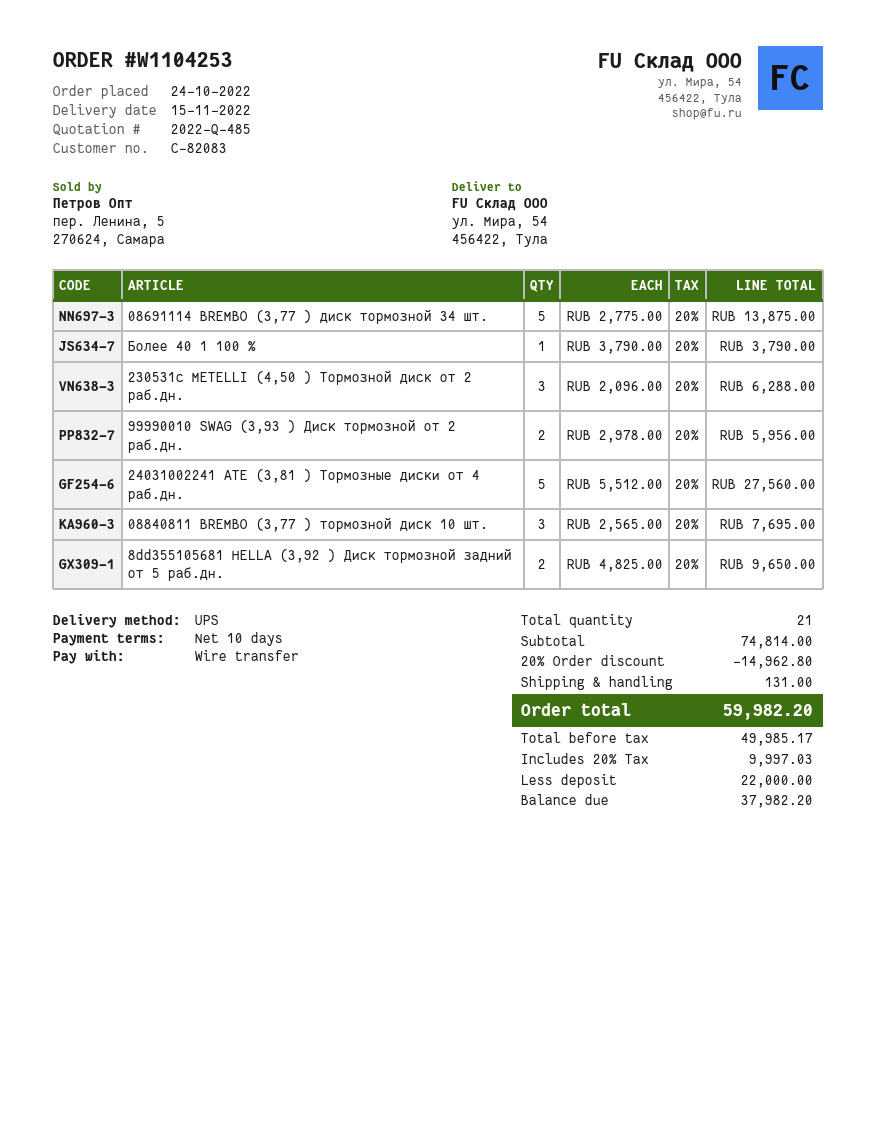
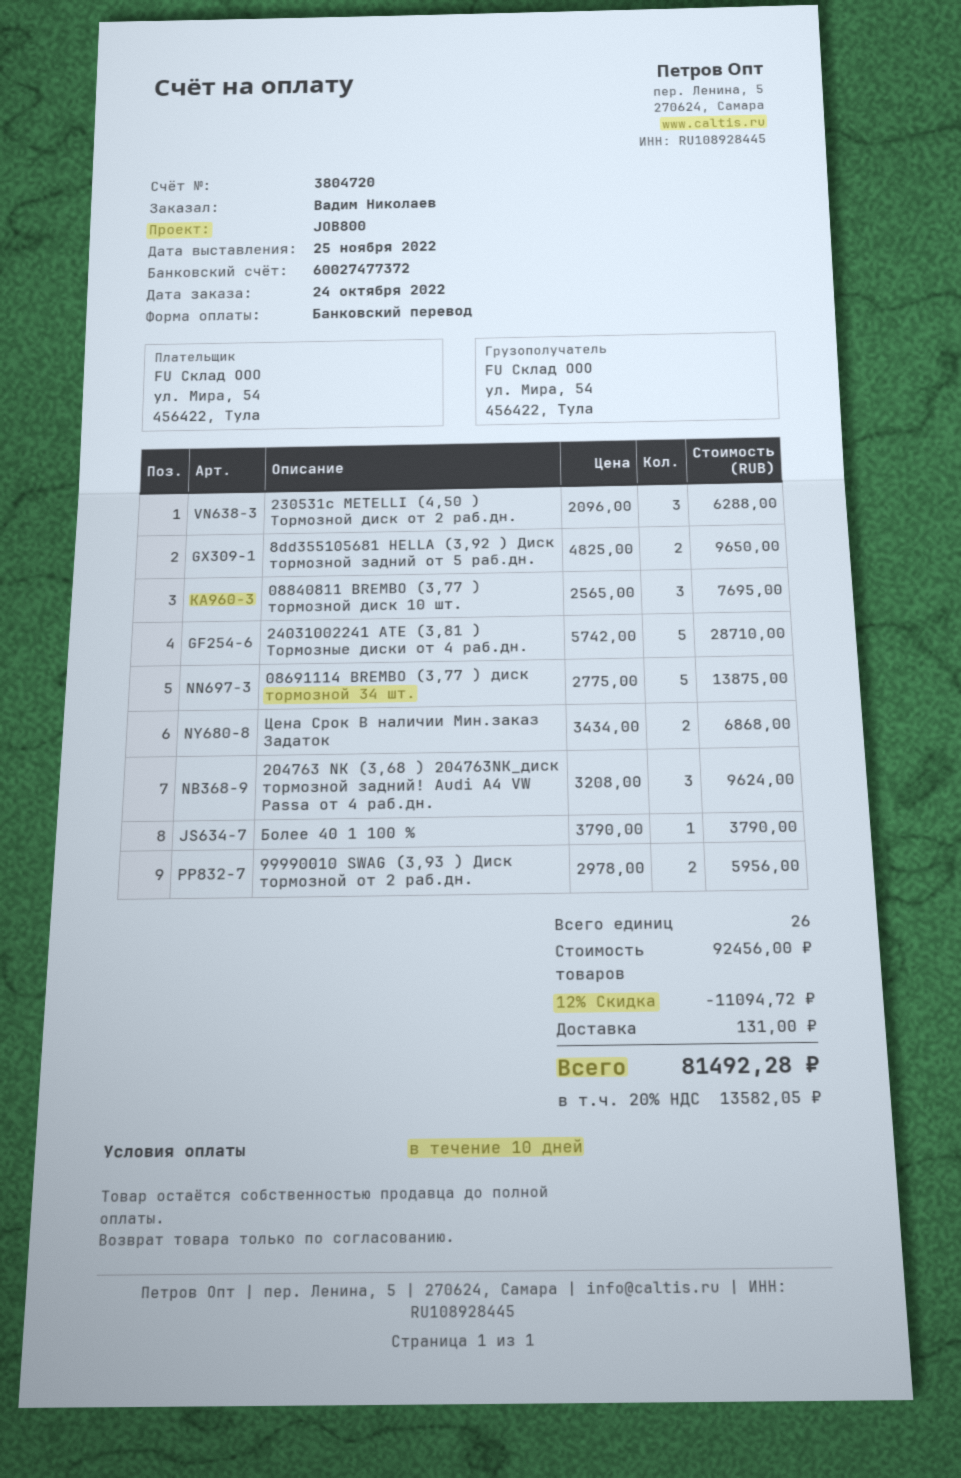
24031002241 ATE (3,81 ) Тормозные диски от 4 раб.дн.: 5 x 5512.00 = 27560.00 -> 5 x 5742.00 = 28710.00
Цена Срок В наличии Мин.заказ Задаток: none -> 2 x 3434.00 = 6868.00
204763 NK (3,68 ) 204763NK_диск тормозной задний! Audi A4 VW Passa от 4 раб.дн.: none -> 3 x 3208.00 = 9624.00
total quantity: 21 -> 26
subtotal: 74814.00 -> 92456.00
discount: 20% = 14962.80 -> 12% = 11094.72
tax: 20% = 9997.03 -> 20% = 13582.05
total: 59982.20 -> 81492.28

